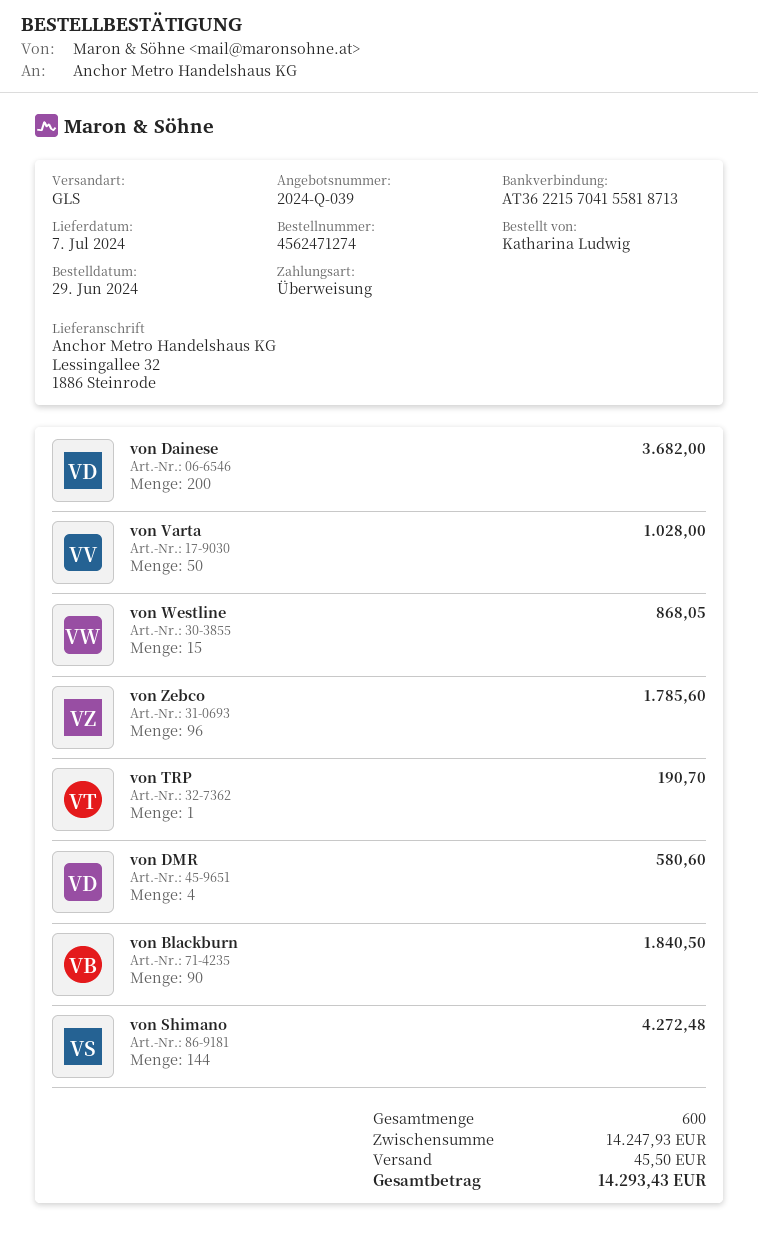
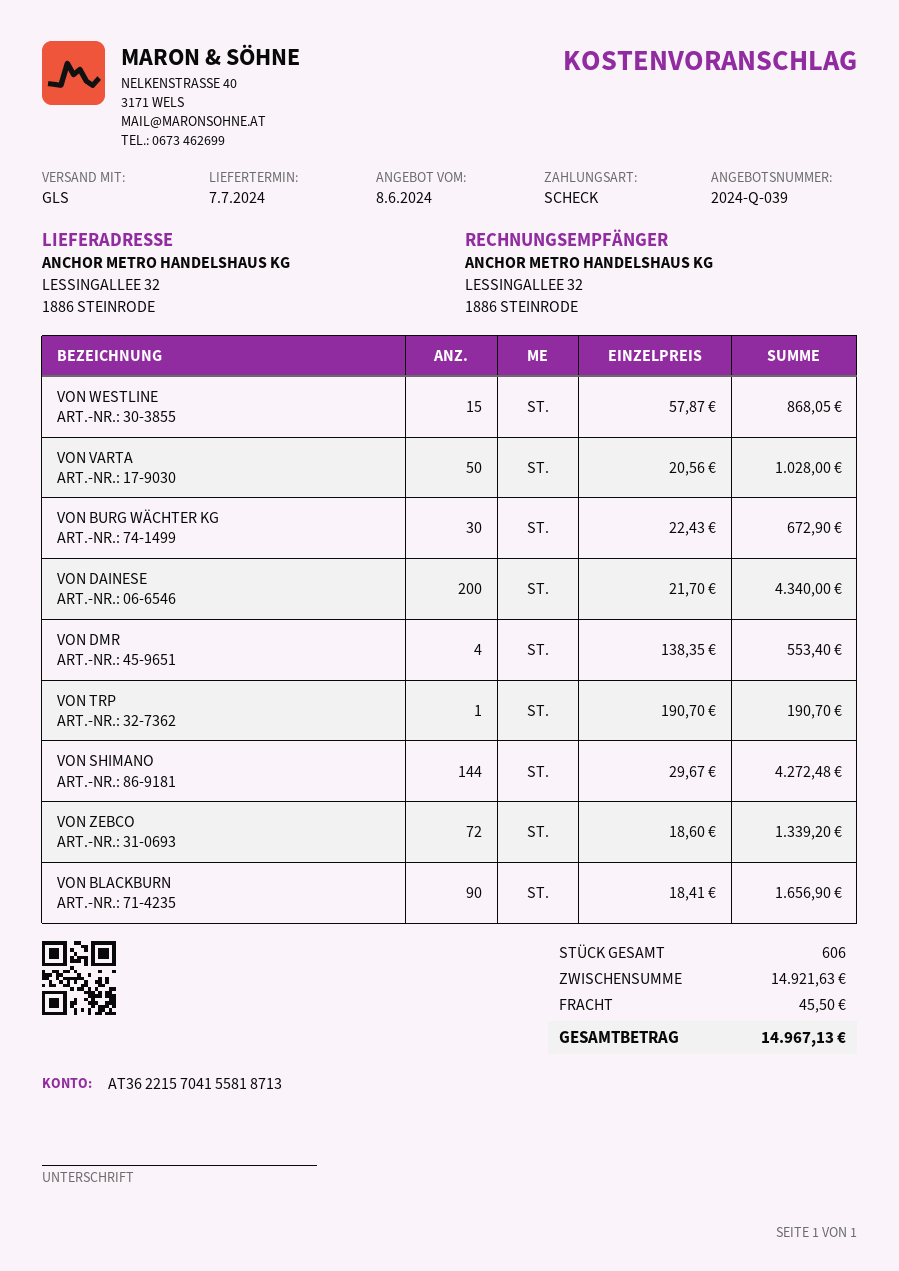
payment method: bank transfer -> cheque
von Dainese: 200 for 3682.00 -> 200 for 4340.00
von Zebco: 96 for 1785.60 -> 72 for 1339.20
von DMR: 4 for 580.60 -> 4 for 553.40
von Blackburn: 90 for 1840.50 -> 90 for 1656.90
VON BURG WÄCHTER KG: none -> 30 for 672.90
total quantity: 600 -> 606
subtotal: 14247.93 -> 14921.63
total: 14293.43 -> 14967.13

